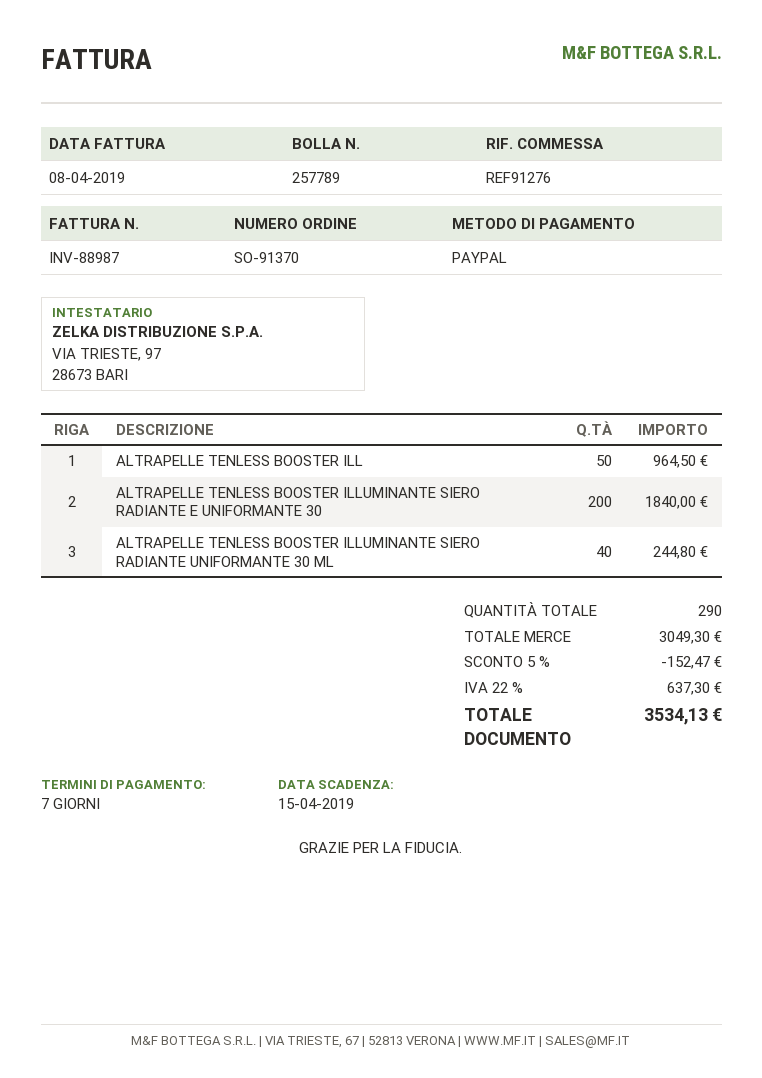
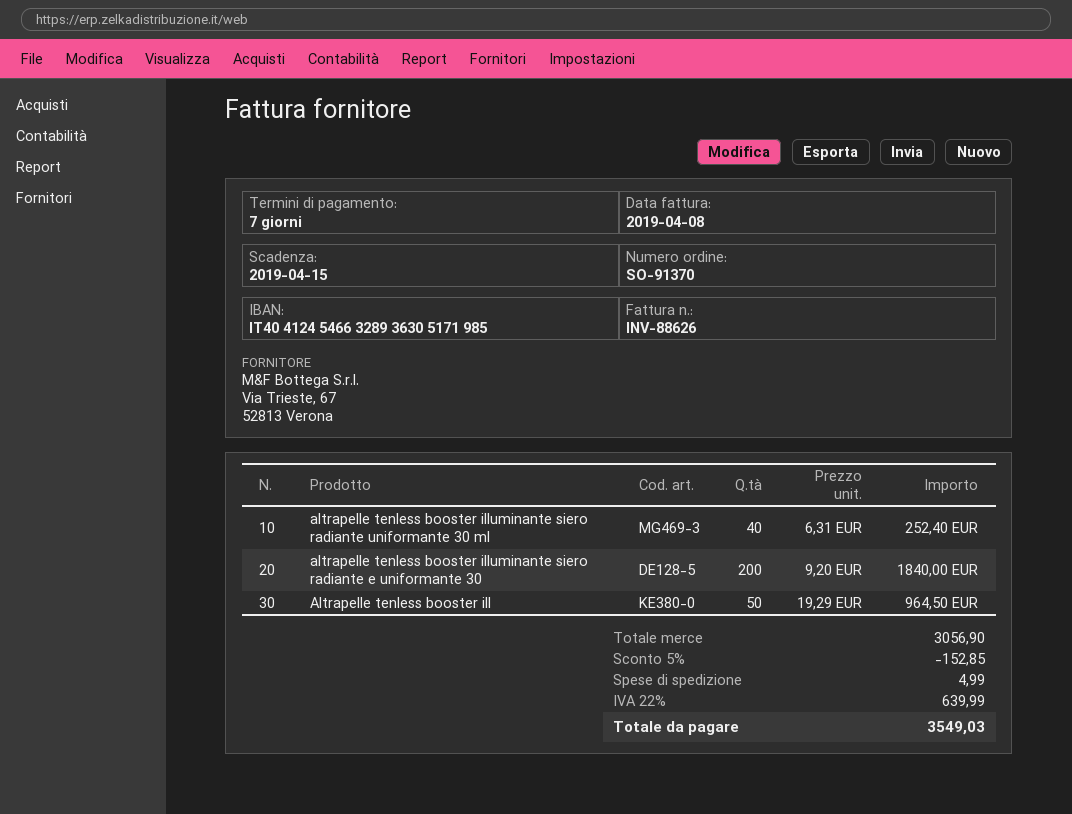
invoice number: INV-88987 -> INV-88626
ALTRAPELLE TENLESS BOOSTER ILLUMINANTE SIERO RADIANTE UNIFORMANTE 30 ML: 40 for 244.80 -> 40 for 252.40
subtotal: 3049.30 -> 3056.90
discount: 5% = 152.47 -> 5% = 152.85
shipping: none -> 4.99
tax: 22% = 637.30 -> 22% = 639.99
total: 3534.13 -> 3549.03

